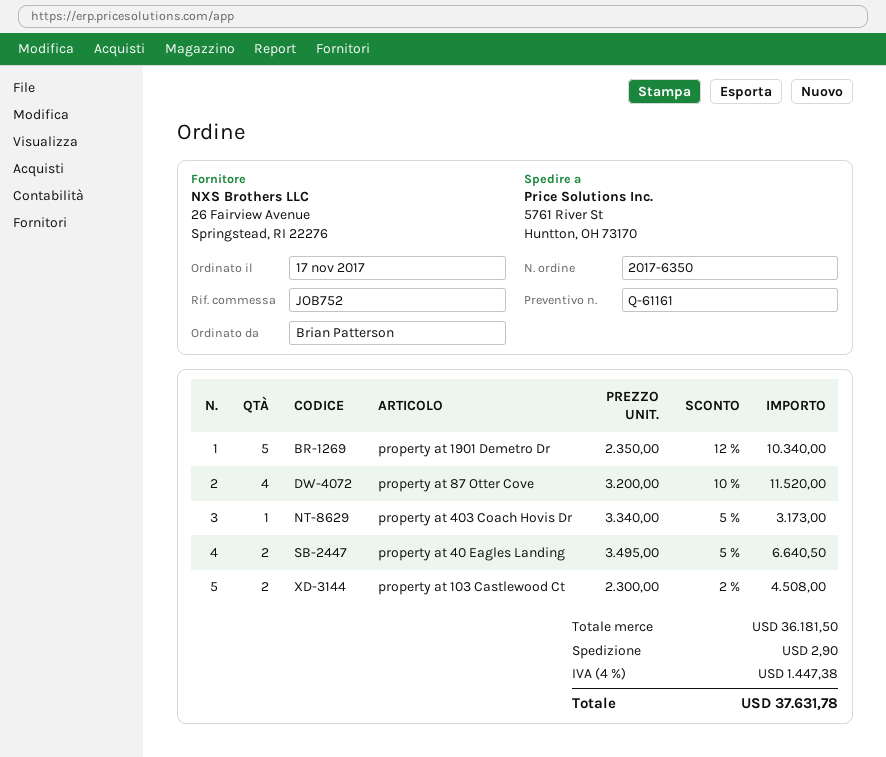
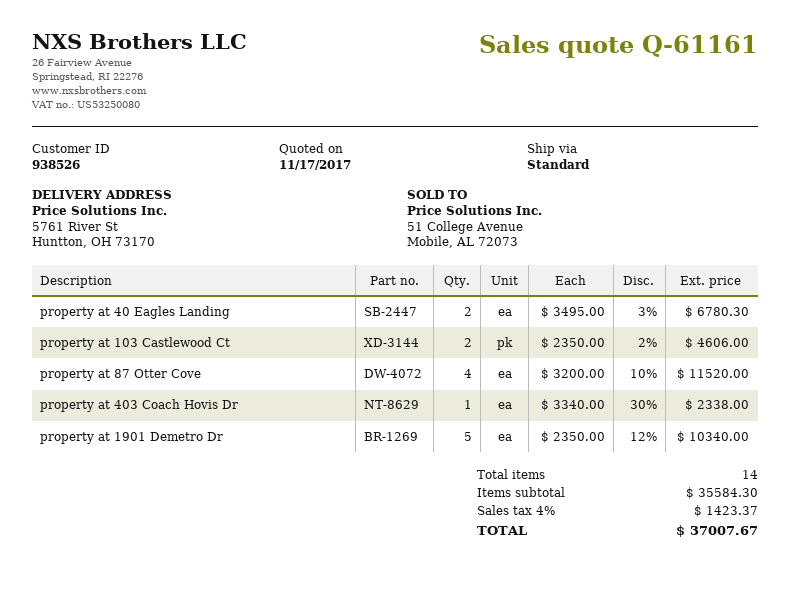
property at 403 Coach Hovis Dr: 1 x 3340.00 - 5% = 3173.00 -> 1 x 3340.00 - 30% = 2338.00
property at 40 Eagles Landing: 2 x 3495.00 - 5% = 6640.50 -> 2 x 3495.00 - 3% = 6780.30
property at 103 Castlewood Ct: 2 x 2300.00 - 2% = 4508.00 -> 2 x 2350.00 - 2% = 4606.00
subtotal: 36181.50 -> 35584.30
shipping: 2.90 -> none
tax: 4% = 1447.38 -> 4% = 1423.37
total: 37631.78 -> 37007.67

